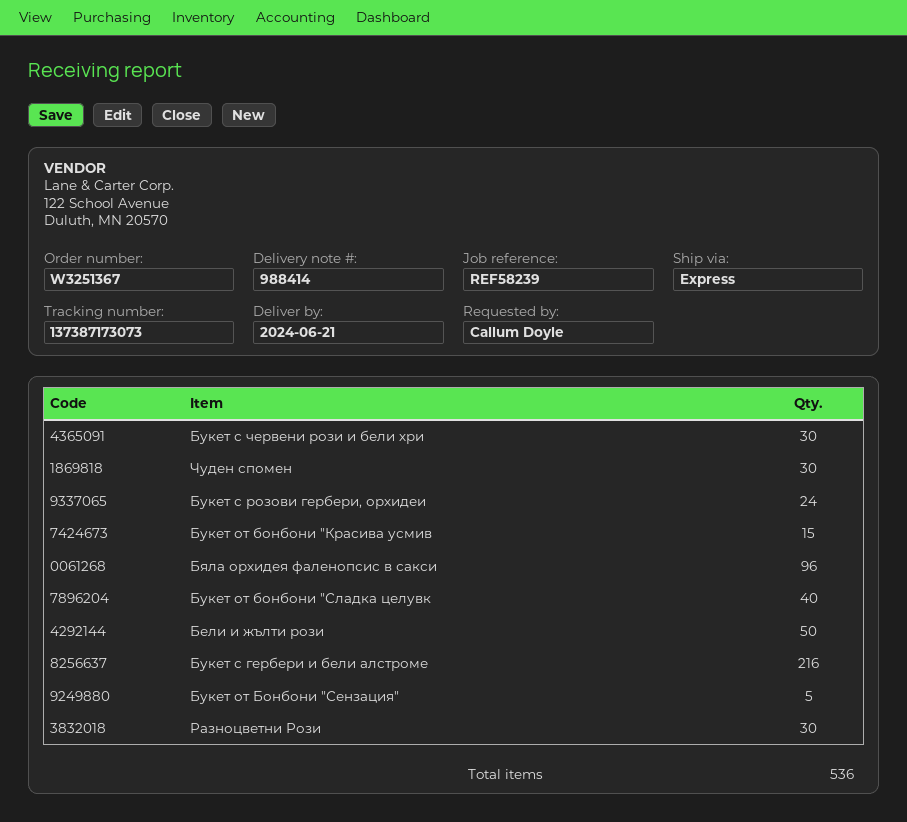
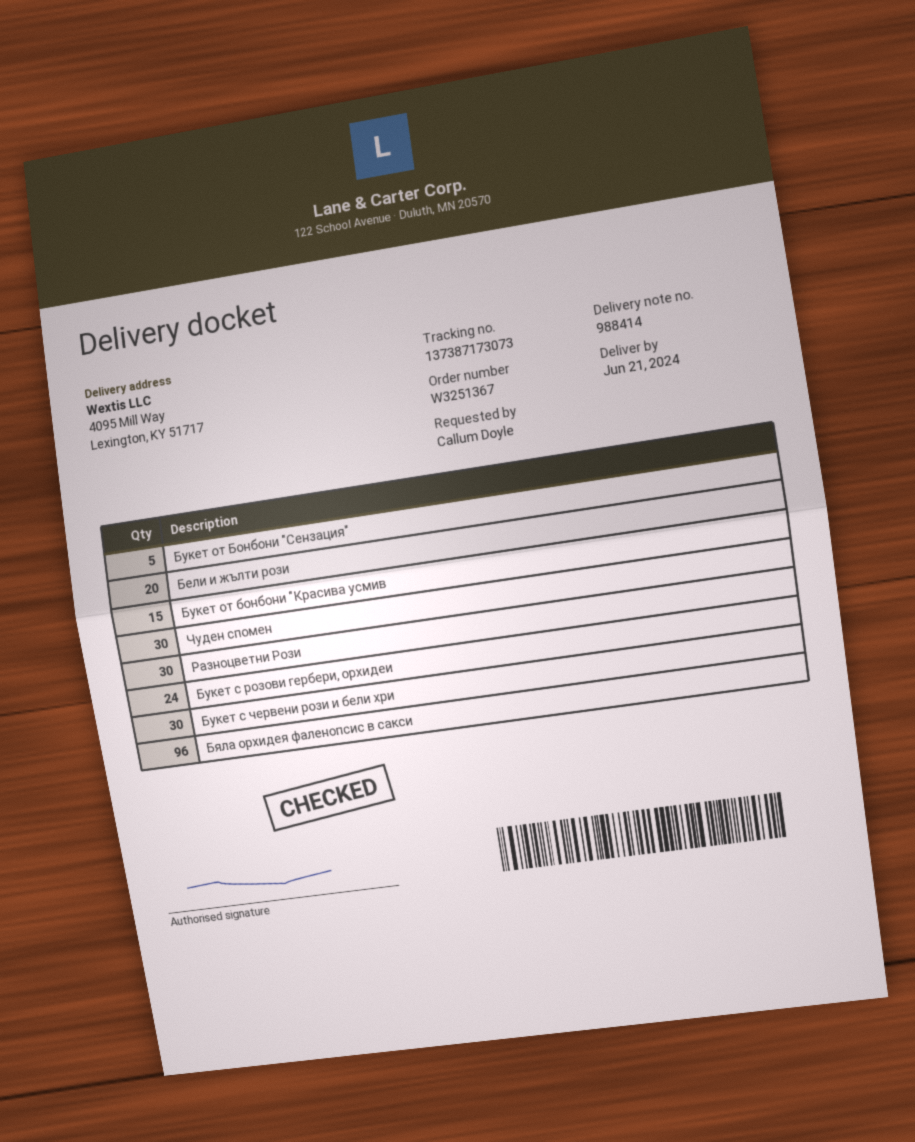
Букет от бонбони "Сладка целувк: 40 -> none
Бели и жълти рози: 50 -> 20
Букет с гербери и бели алстроме: 216 -> none

